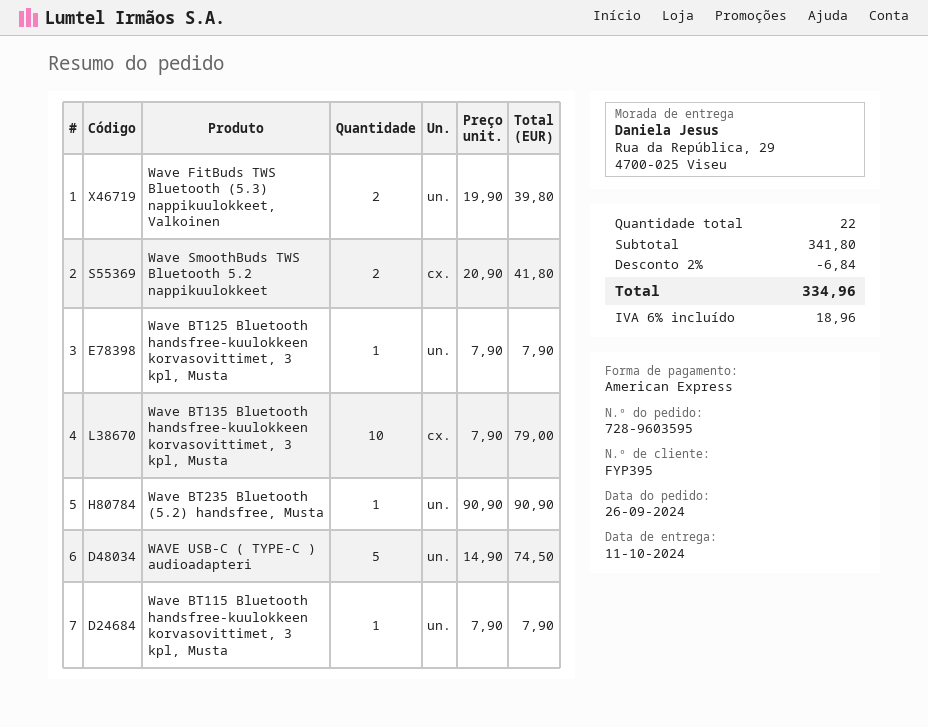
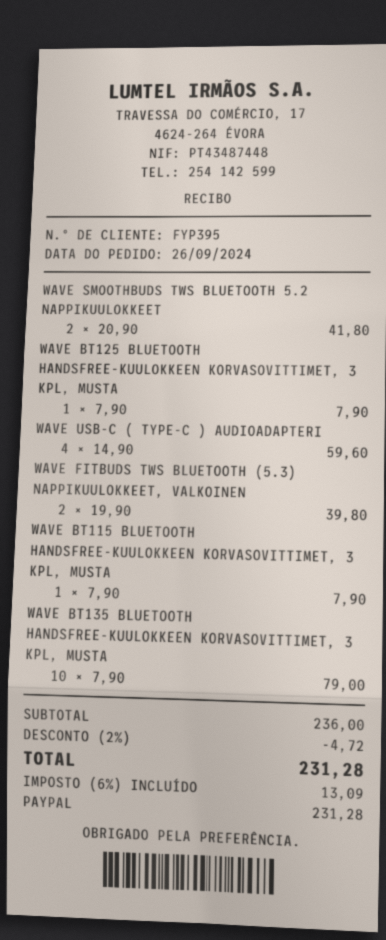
payment method: American Express -> PayPal
Wave BT235 Bluetooth (5.2) handsfree, Musta: 1 x 90.90 = 90.90 -> none
WAVE USB-C ( TYPE-C ) audioadapteri: 5 x 14.90 = 74.50 -> 4 x 14.90 = 59.60
subtotal: 341.80 -> 236.00
discount: 2% = 6.84 -> 2% = 4.72
tax: 6% = 18.96 -> 6% = 13.09
total: 334.96 -> 231.28

